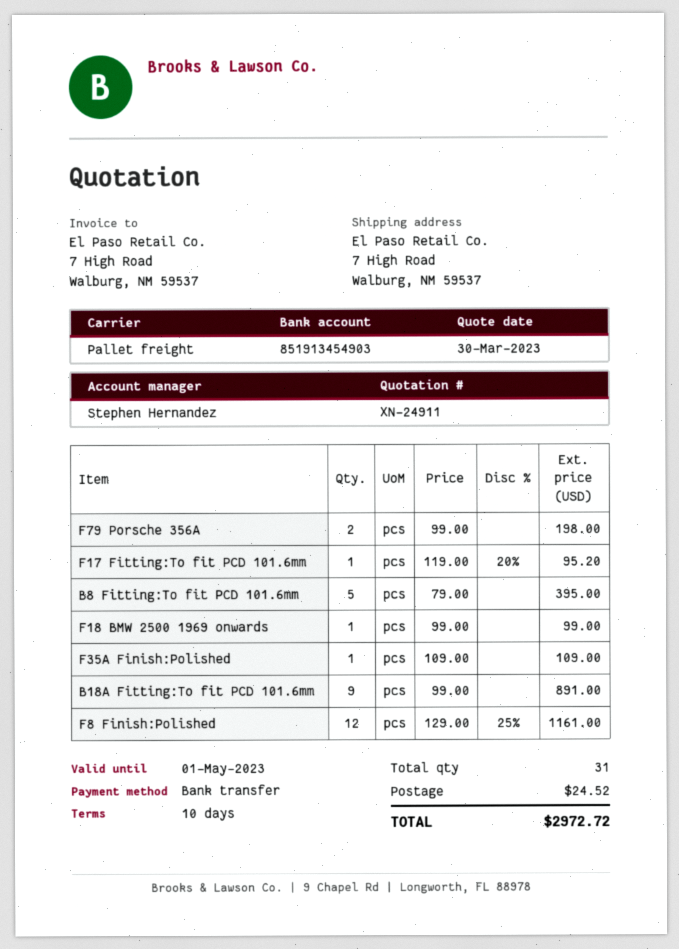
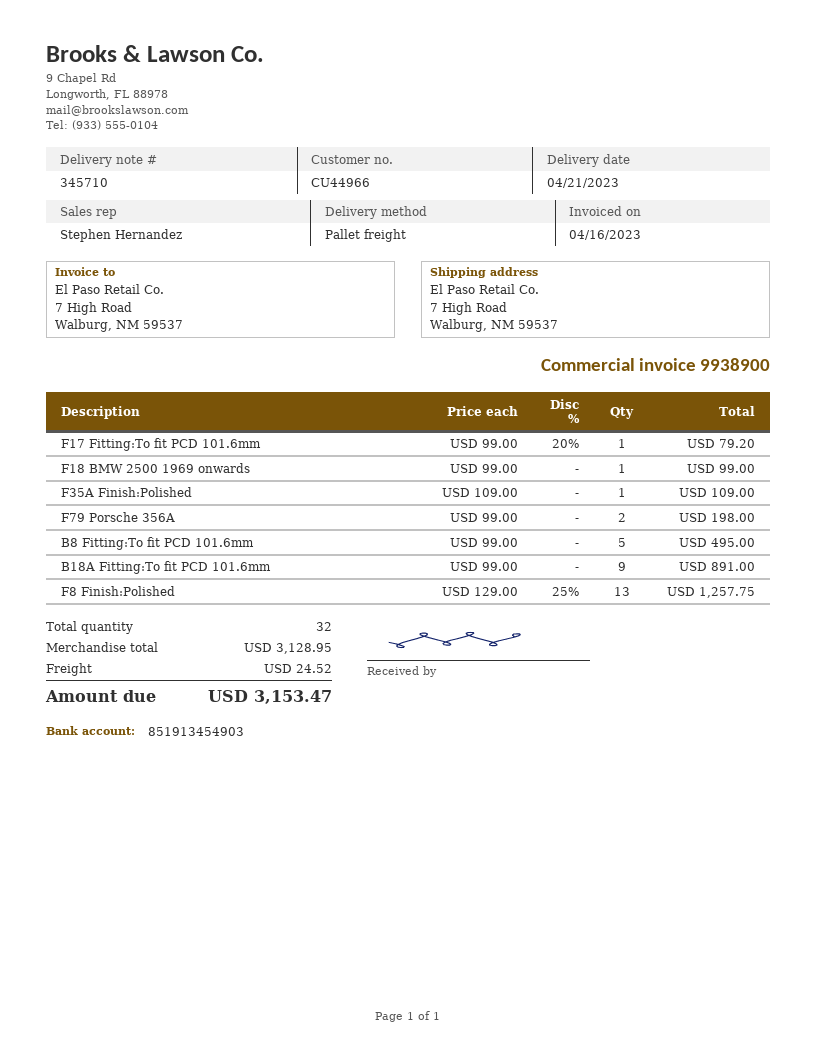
F17 Fitting:To fit PCD 101.6mm: 1 x 119.00 - 20% = 95.20 -> 1 x 99.00 - 20% = 79.20
B8 Fitting:To fit PCD 101.6mm: 5 x 79.00 = 395.00 -> 5 x 99.00 = 495.00
F8 Finish:Polished: 12 x 129.00 - 25% = 1161.00 -> 13 x 129.00 - 25% = 1257.75
total quantity: 31 -> 32
total: 2972.72 -> 3153.47

